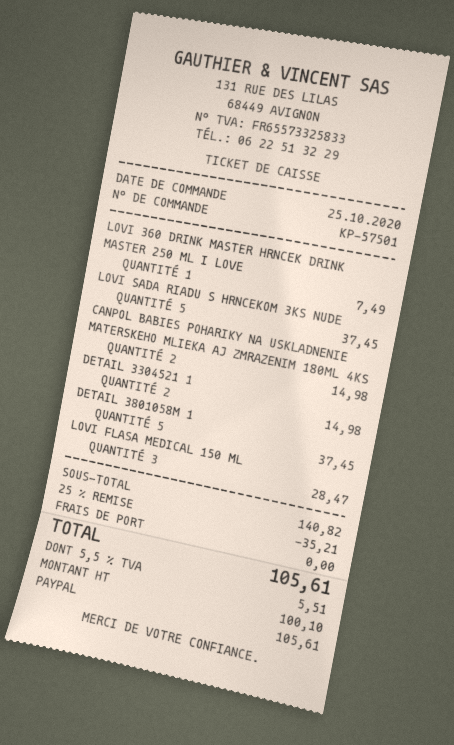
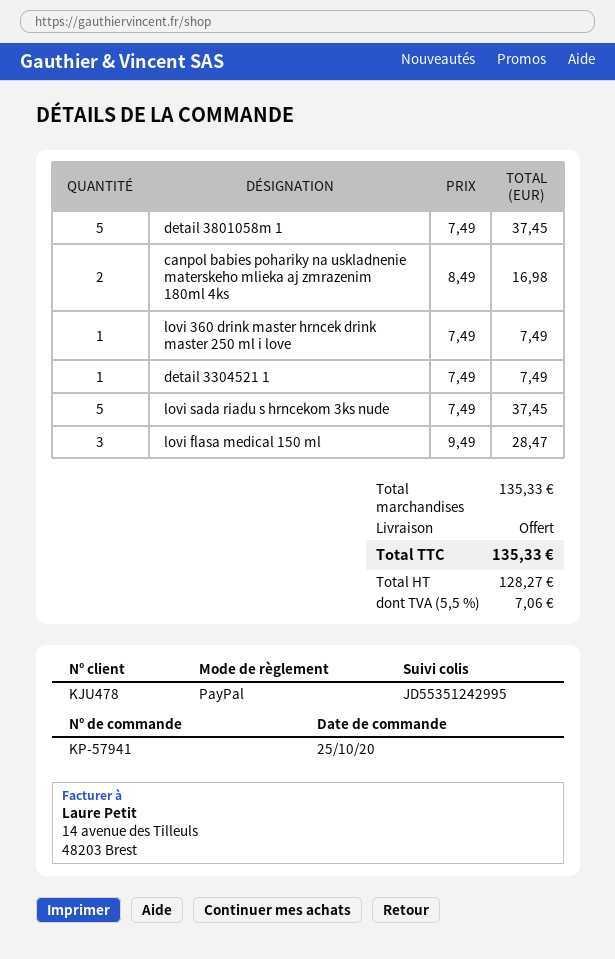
order number: KP-57501 -> KP-57941
CANPOL BABIES POHARIKY NA USKLADNENIE MATERSKEHO MLIEKA AJ ZMRAZENIM 180ML 4KS: 2 for 14.98 -> 2 for 16.98
DETAIL 3304521 1: 2 for 14.98 -> 1 for 7.49
subtotal: 140.82 -> 135.33
discount: 25% = 35.21 -> none
net: 100.10 -> 128.27
tax: 5.5% = 5.51 -> 5.5% = 7.06
total: 105.61 -> 135.33

